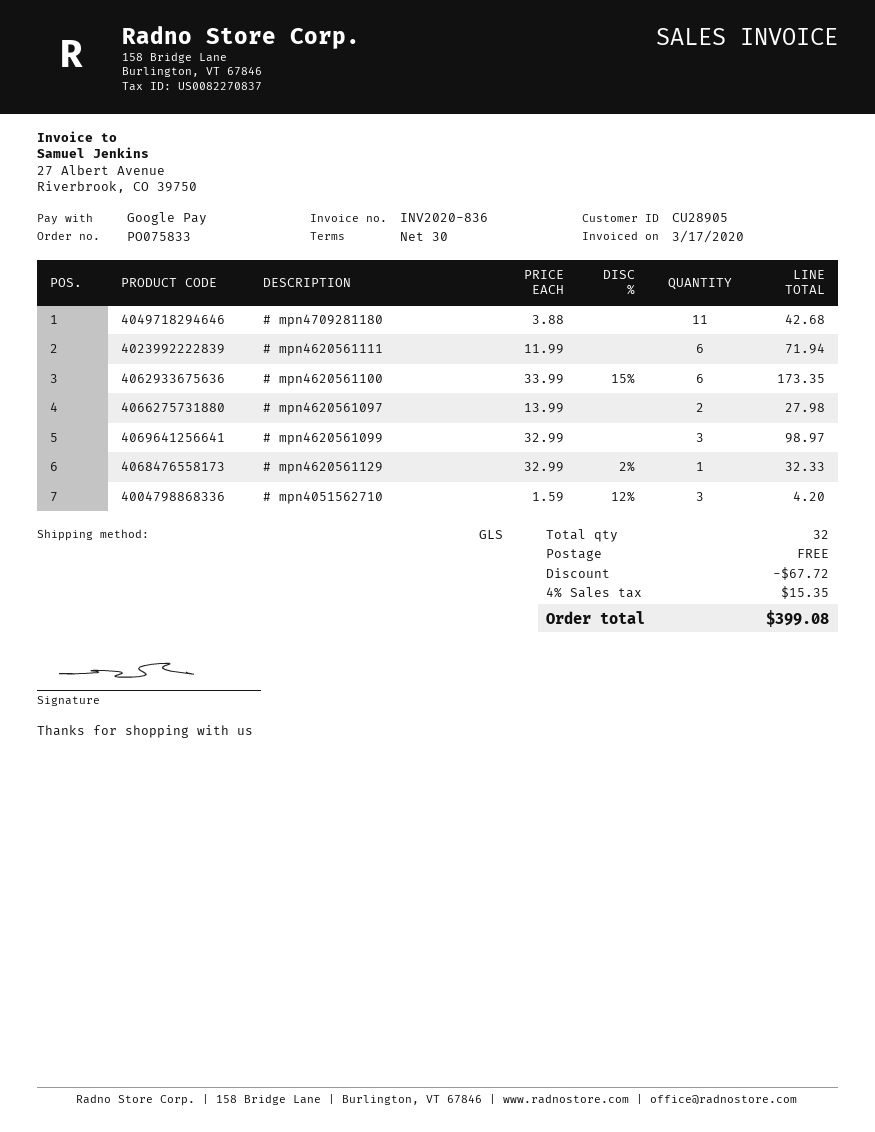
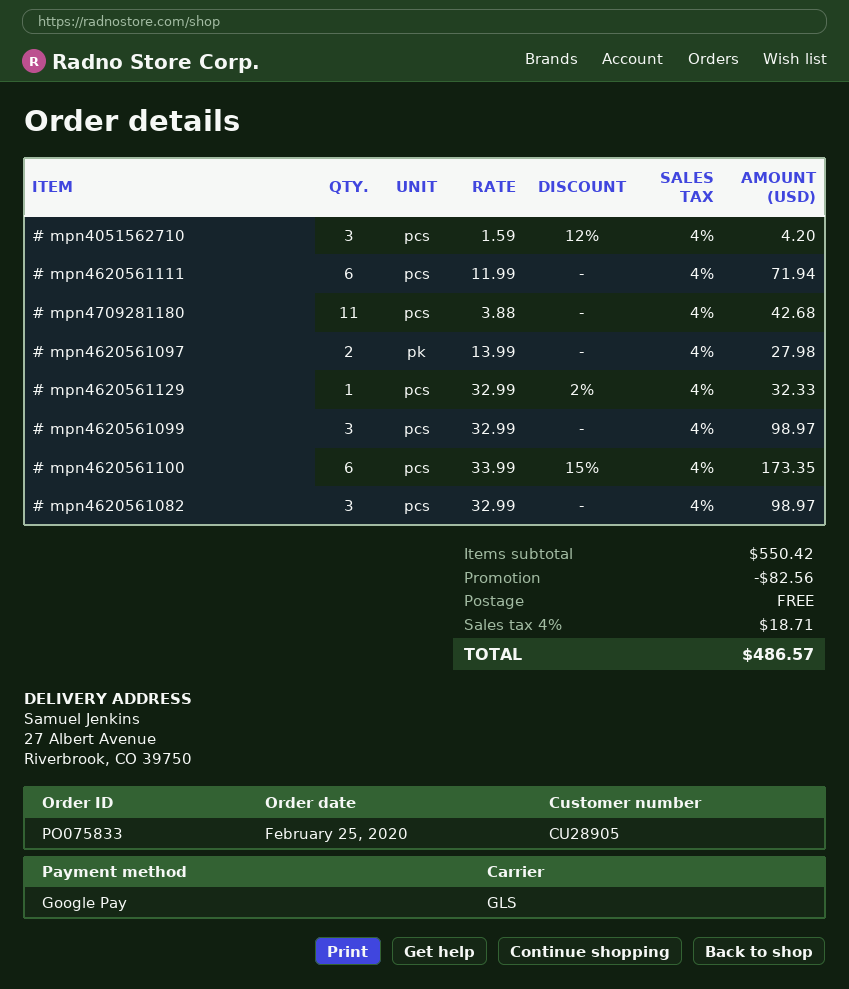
# mpn4620561082: none -> 3 x 32.99 = 98.97
discount: 67.72 -> 82.56
tax: 4% = 15.35 -> 4% = 18.71
total: 399.08 -> 486.57

